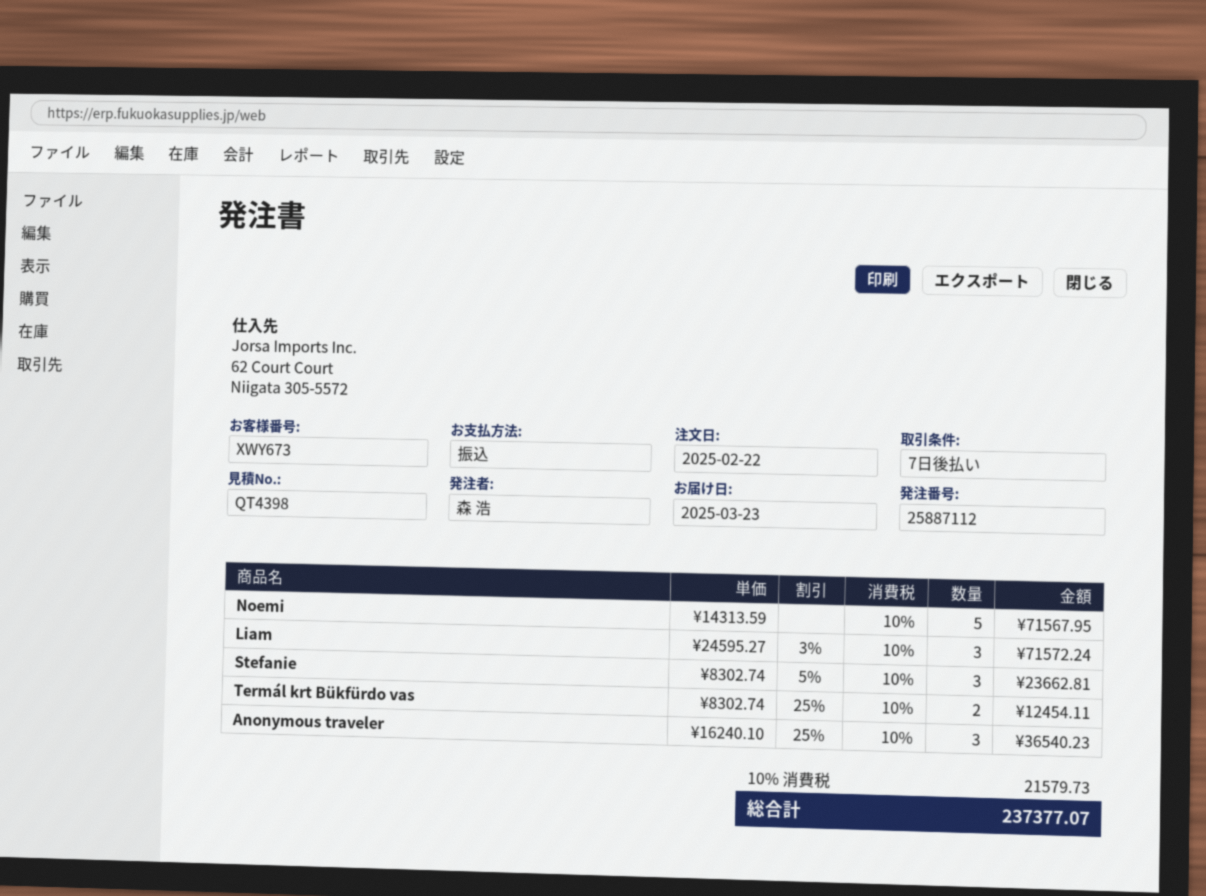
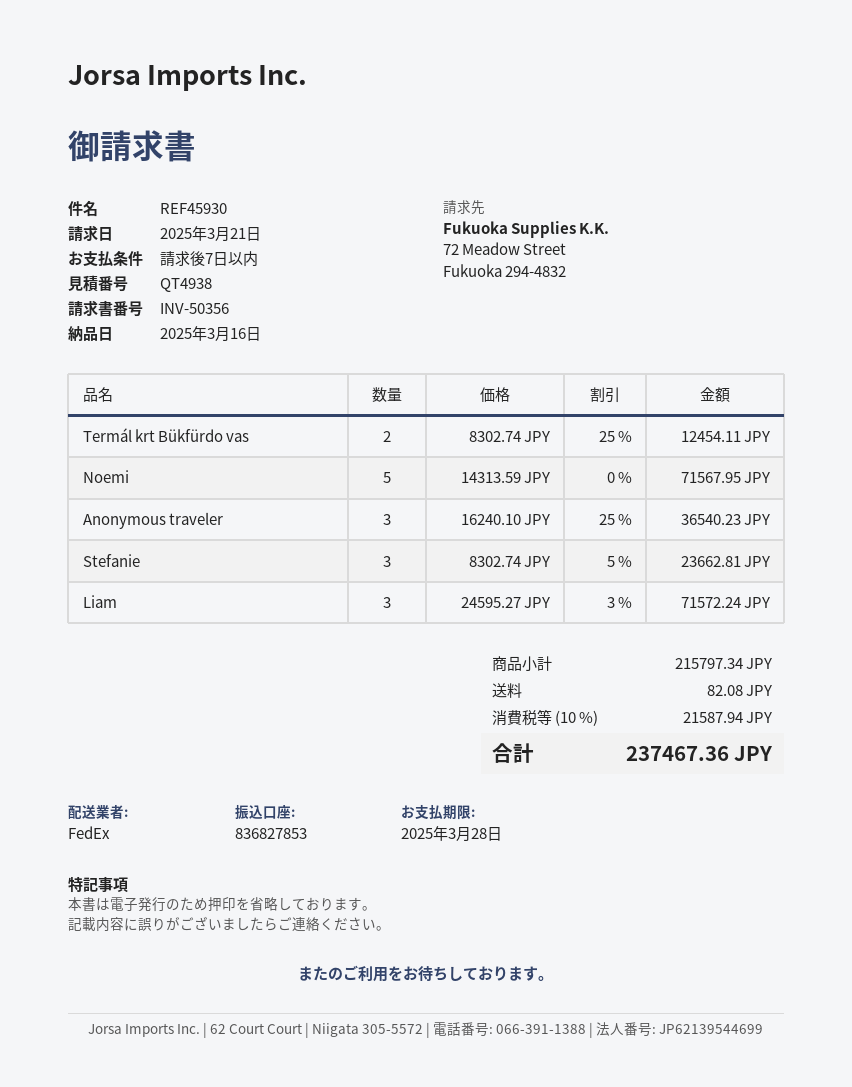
quote number: QT4398 -> QT4938
delivery date: 2025-03-23 -> 2025-03-16
shipping: none -> 82.08
tax: 10% = 21579.73 -> 10% = 21587.94
total: 237377.07 -> 237467.36

